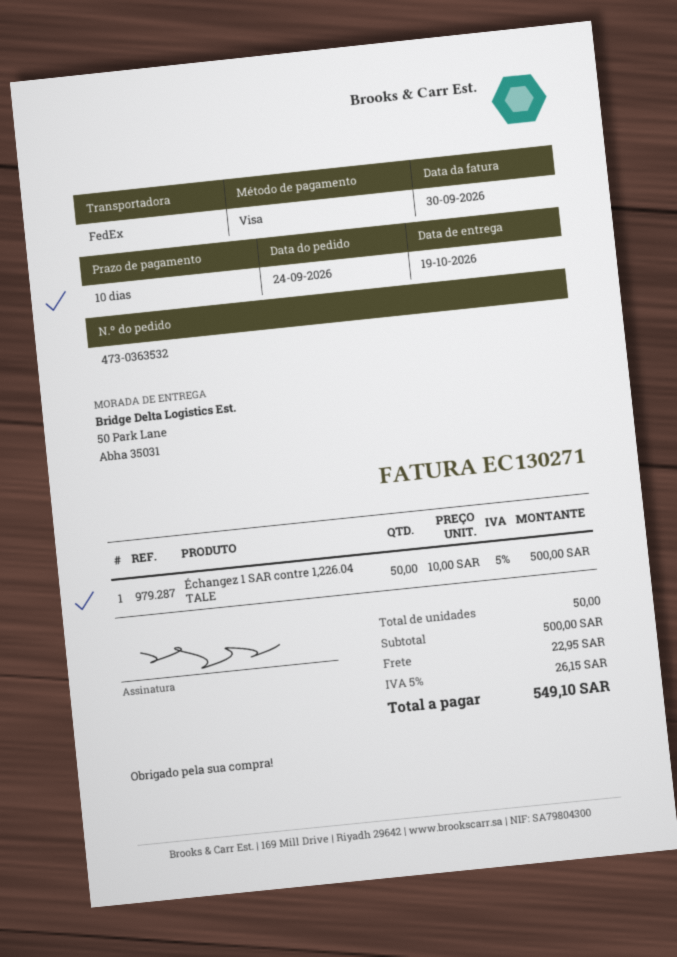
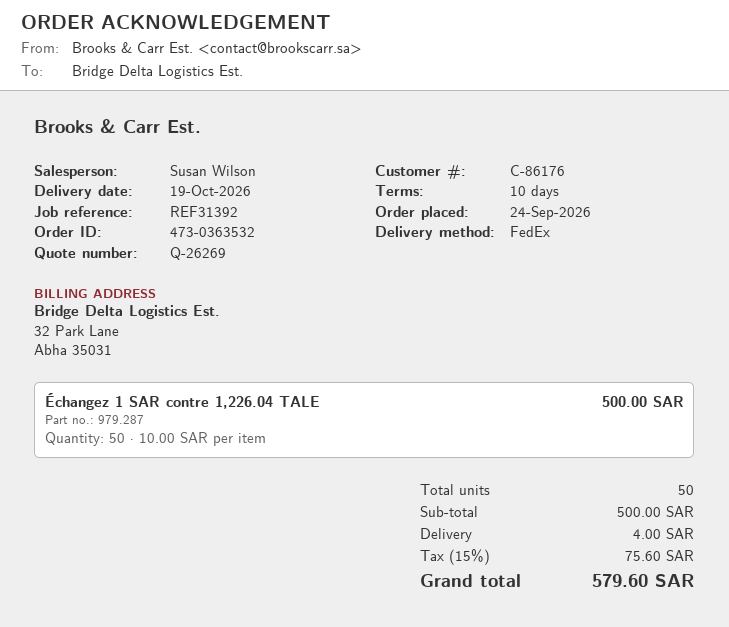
shipping: 22.95 -> 4.00
tax: 5% = 26.15 -> 15% = 75.60
total: 549.10 -> 579.60

